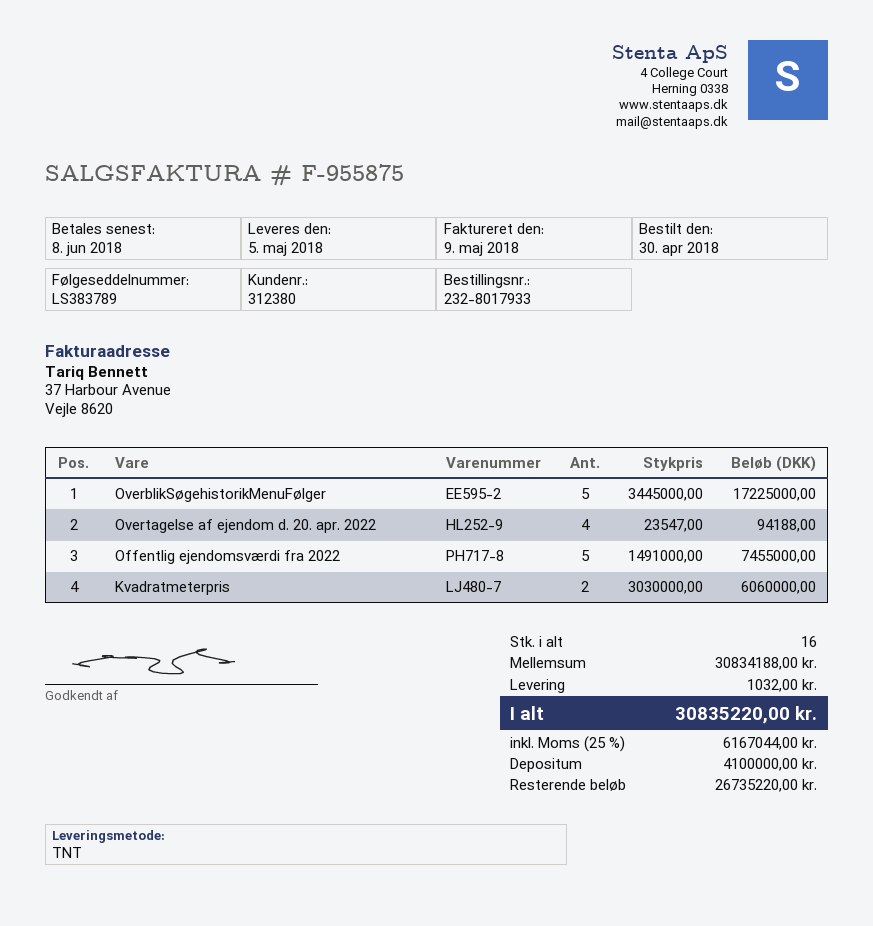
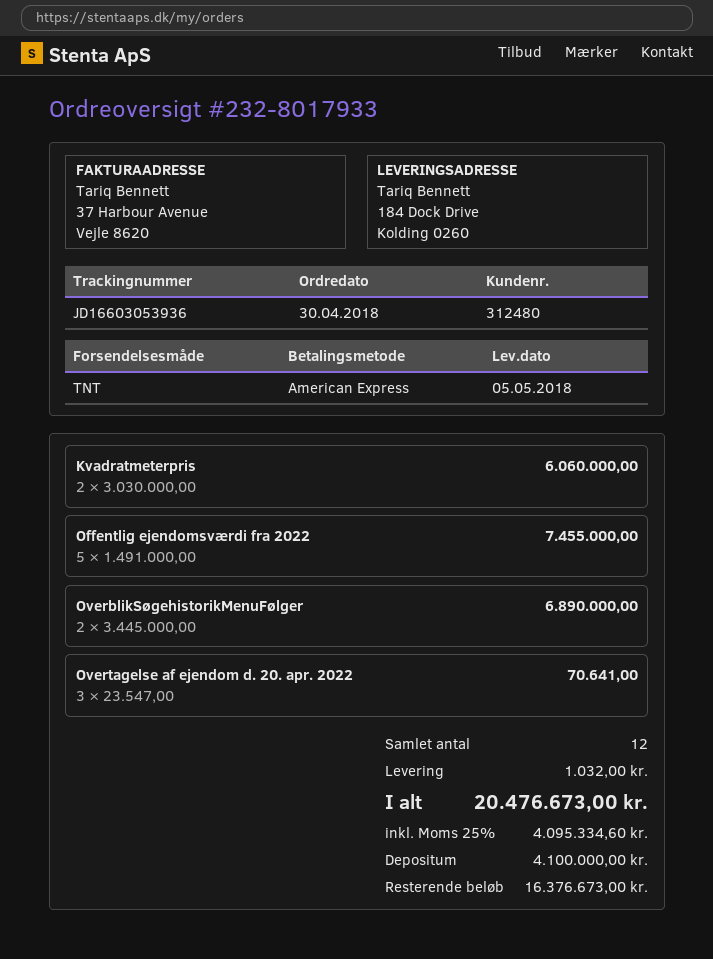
customer number: 312380 -> 312480
OverblikSøgehistorikMenuFølger: 5 x 3445000.00 = 17225000.00 -> 2 x 3445000.00 = 6890000.00
Overtagelse af ejendom d. 20. apr. 2022: 4 x 23547.00 = 94188.00 -> 3 x 23547.00 = 70641.00
total quantity: 16 -> 12
tax: 25% = 6167044.00 -> 25% = 4095334.60
total: 30835220.00 -> 20476673.00
balance: 26735220.00 -> 16376673.00

